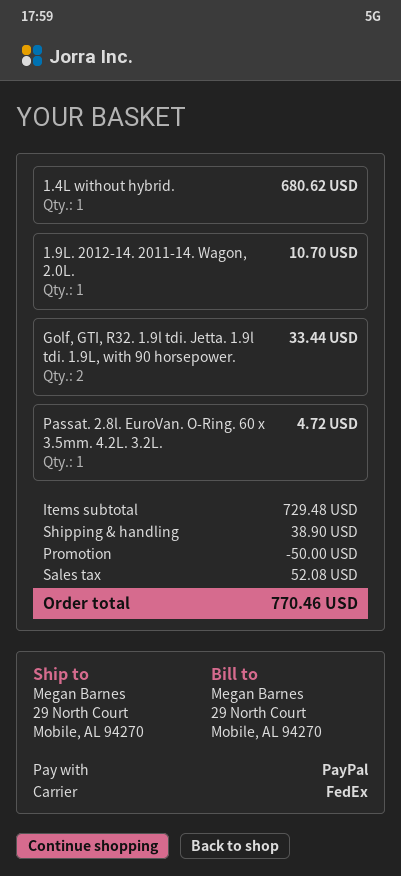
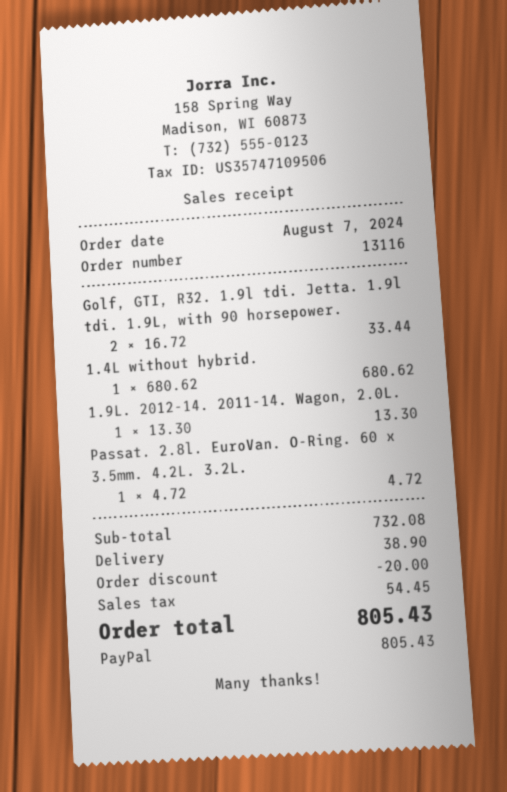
1.9L. 2012-14. 2011-14. Wagon, 2.0L.: 1 for 10.70 -> 1 for 13.30
subtotal: 729.48 -> 732.08
discount: 50.00 -> 20.00
tax: 52.08 -> 54.45
total: 770.46 -> 805.43

